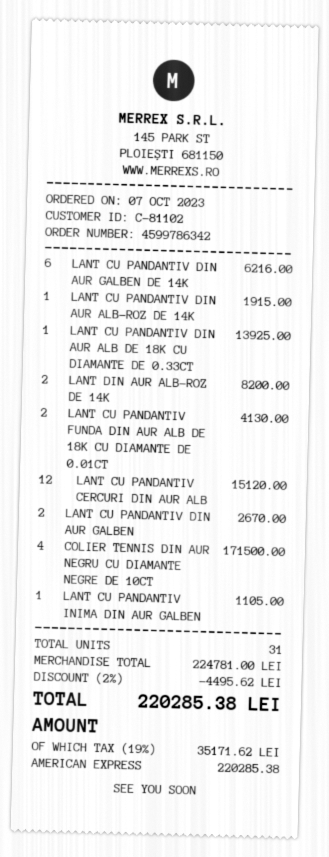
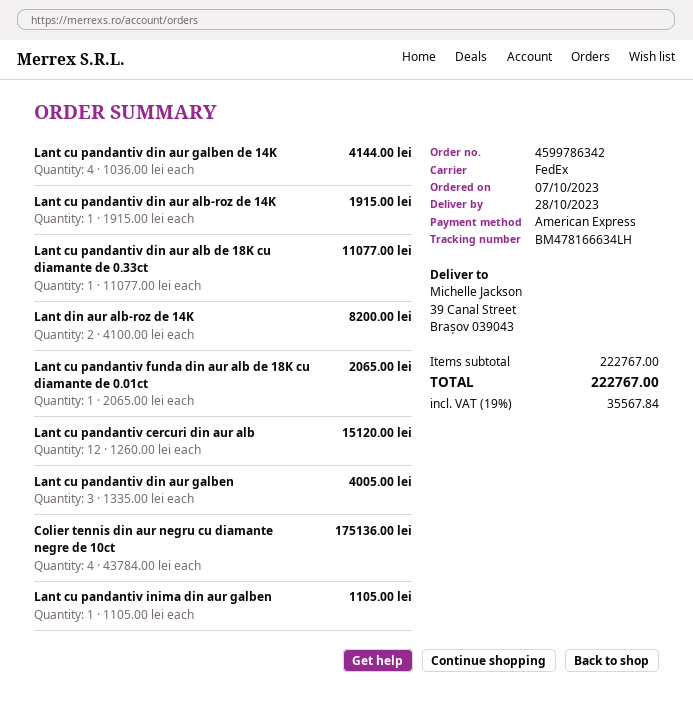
LANT CU PANDANTIV DIN AUR GALBEN DE 14K: 6 for 6216.00 -> 4 for 4144.00
LANT CU PANDANTIV DIN AUR ALB DE 18K CU DIAMANTE DE 0.33CT: 1 for 13925.00 -> 1 for 11077.00
LANT CU PANDANTIV FUNDA DIN AUR ALB DE 18K CU DIAMANTE DE 0.01CT: 2 for 4130.00 -> 1 for 2065.00
LANT CU PANDANTIV DIN AUR GALBEN: 2 for 2670.00 -> 3 for 4005.00
COLIER TENNIS DIN AUR NEGRU CU DIAMANTE NEGRE DE 10CT: 4 for 171500.00 -> 4 for 175136.00
subtotal: 224781.00 -> 222767.00
discount: 2% = 4495.62 -> none
tax: 19% = 35171.62 -> 19% = 35567.84
total: 220285.38 -> 222767.00

